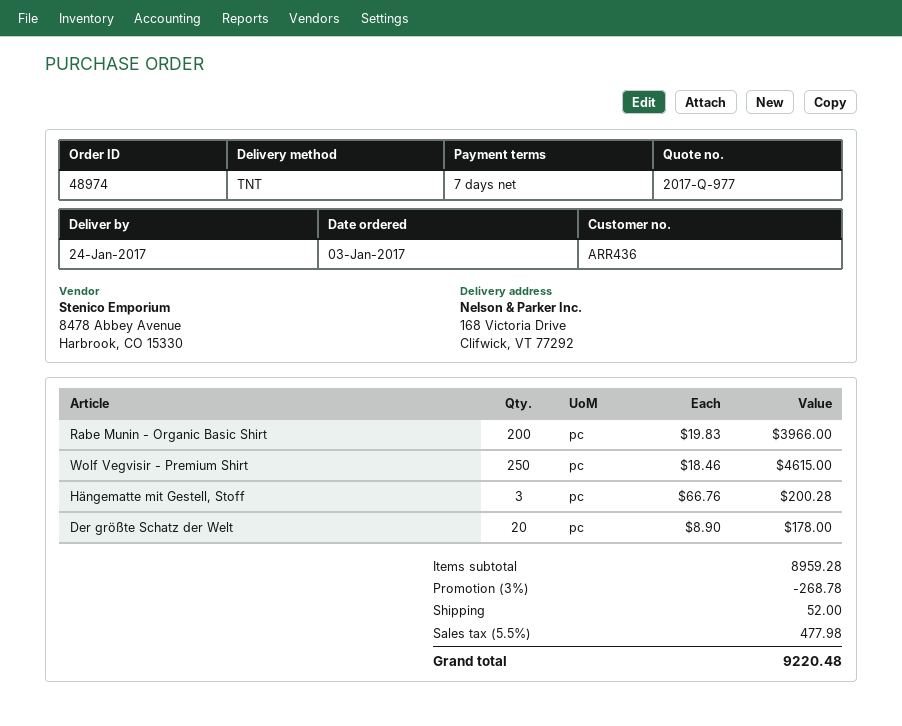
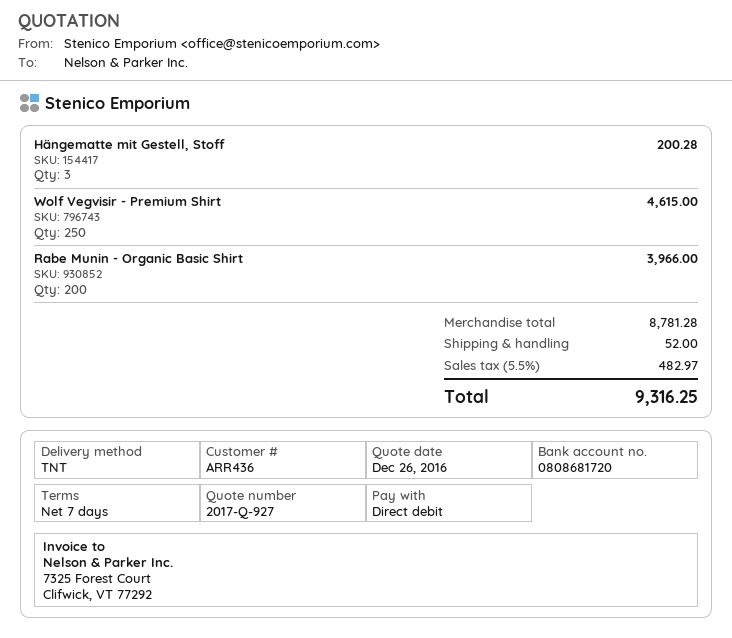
quote number: 2017-Q-977 -> 2017-Q-927
Der größte Schatz der Welt: 20 for 178.00 -> none
subtotal: 8959.28 -> 8781.28
discount: 3% = 268.78 -> none
tax: 5.5% = 477.98 -> 5.5% = 482.97
total: 9220.48 -> 9316.25

